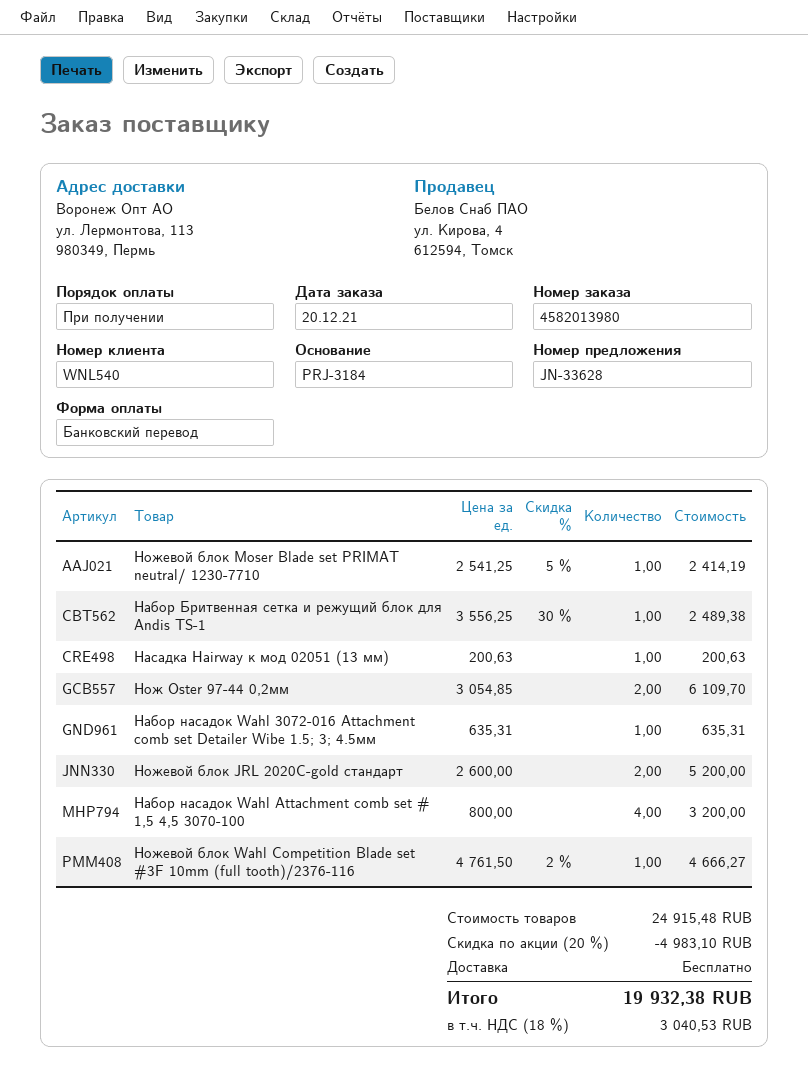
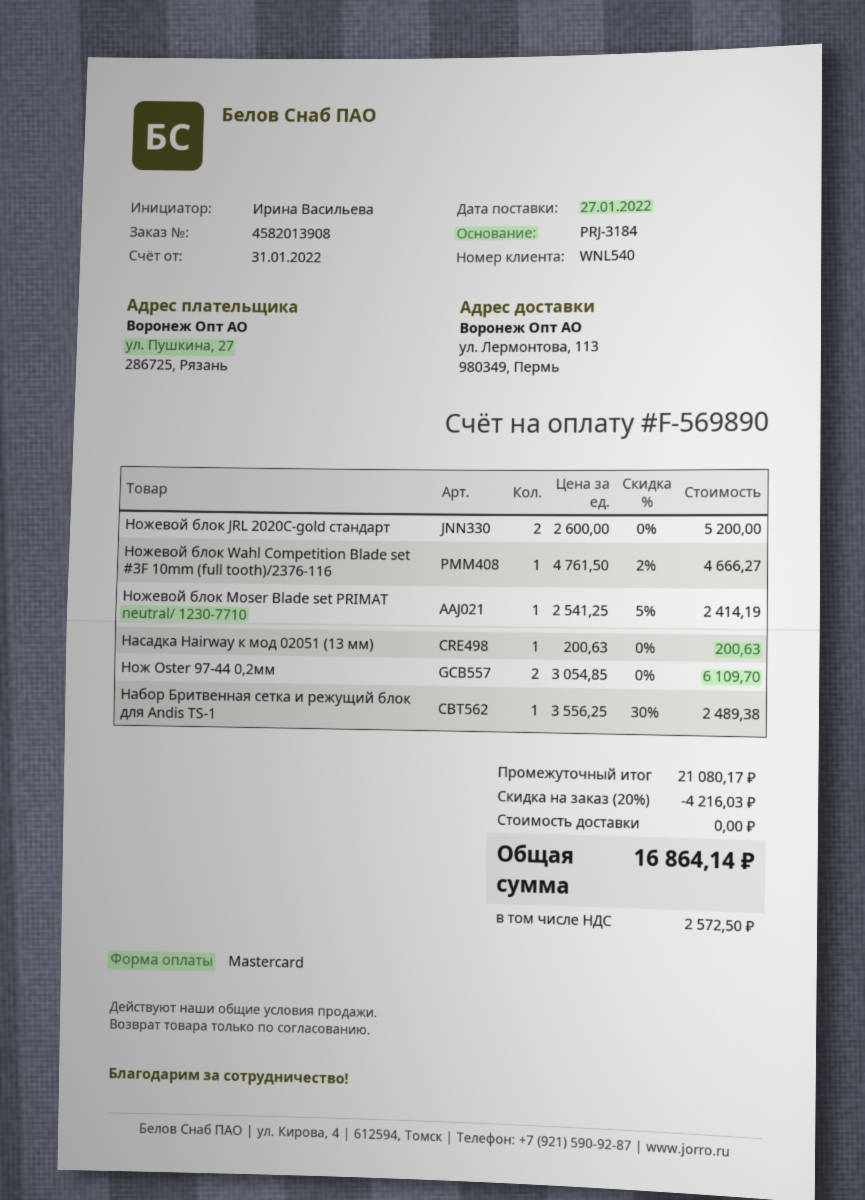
order number: 4582013980 -> 4582013908
payment method: bank transfer -> Mastercard
Набор насадок Wahl 3072-016 Attachment comb set Detailer Wibe 1.5; 3; 4.5мм: 1 x 635.31 = 635.31 -> none
Набор насадок Wahl Attachment comb set # 1,5 4,5 3070-100: 4 x 800.00 = 3200.00 -> none
subtotal: 24915.48 -> 21080.17
discount: 20% = 4983.10 -> 20% = 4216.03
tax: 3040.53 -> 2572.50
total: 19932.38 -> 16864.14

